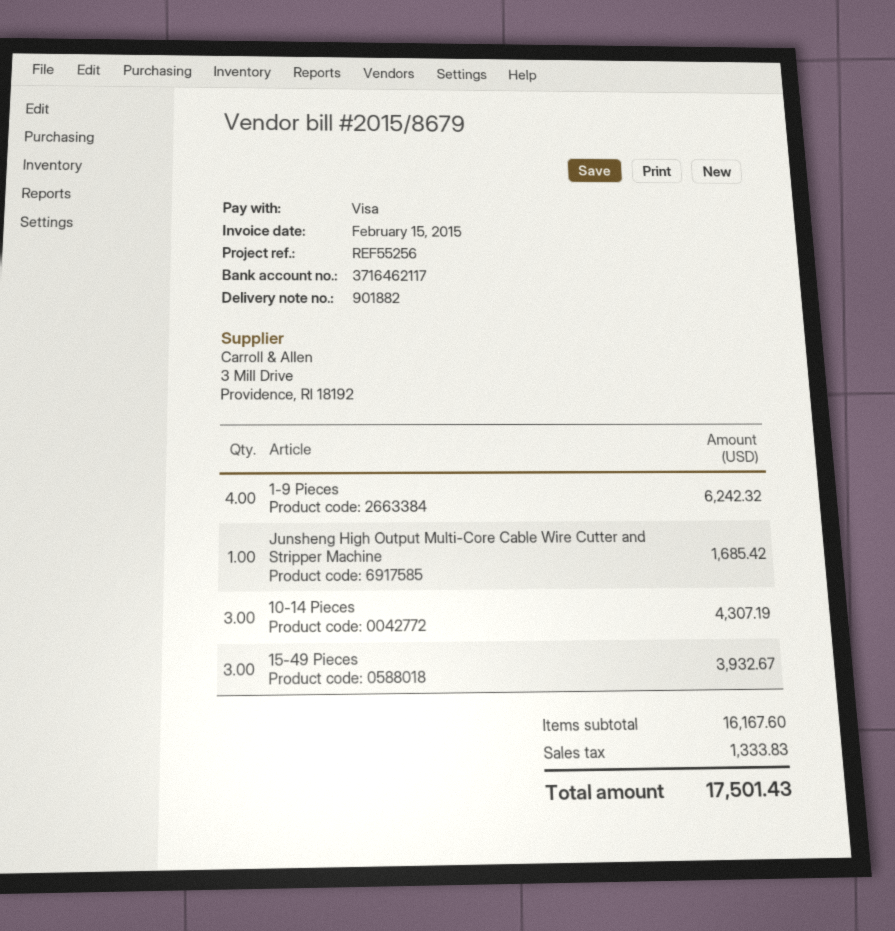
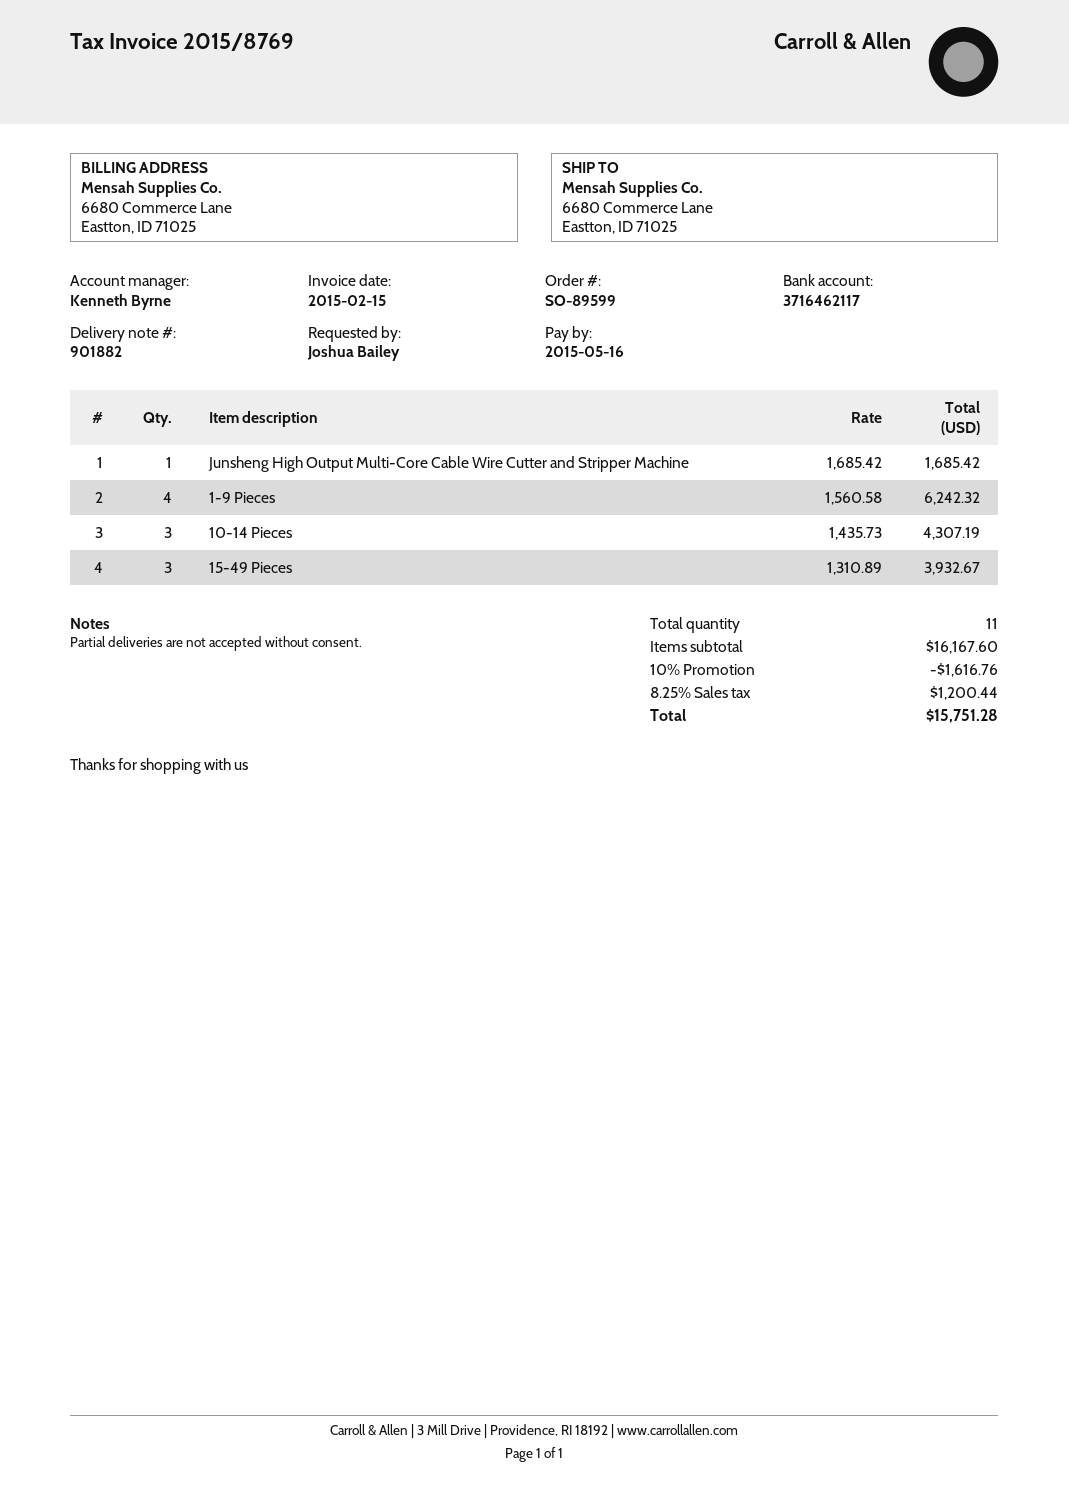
invoice number: 2015/8679 -> 2015/8769
discount: none -> 10% = 1616.76
tax: 1333.83 -> 1200.44
total: 17501.43 -> 15751.28

